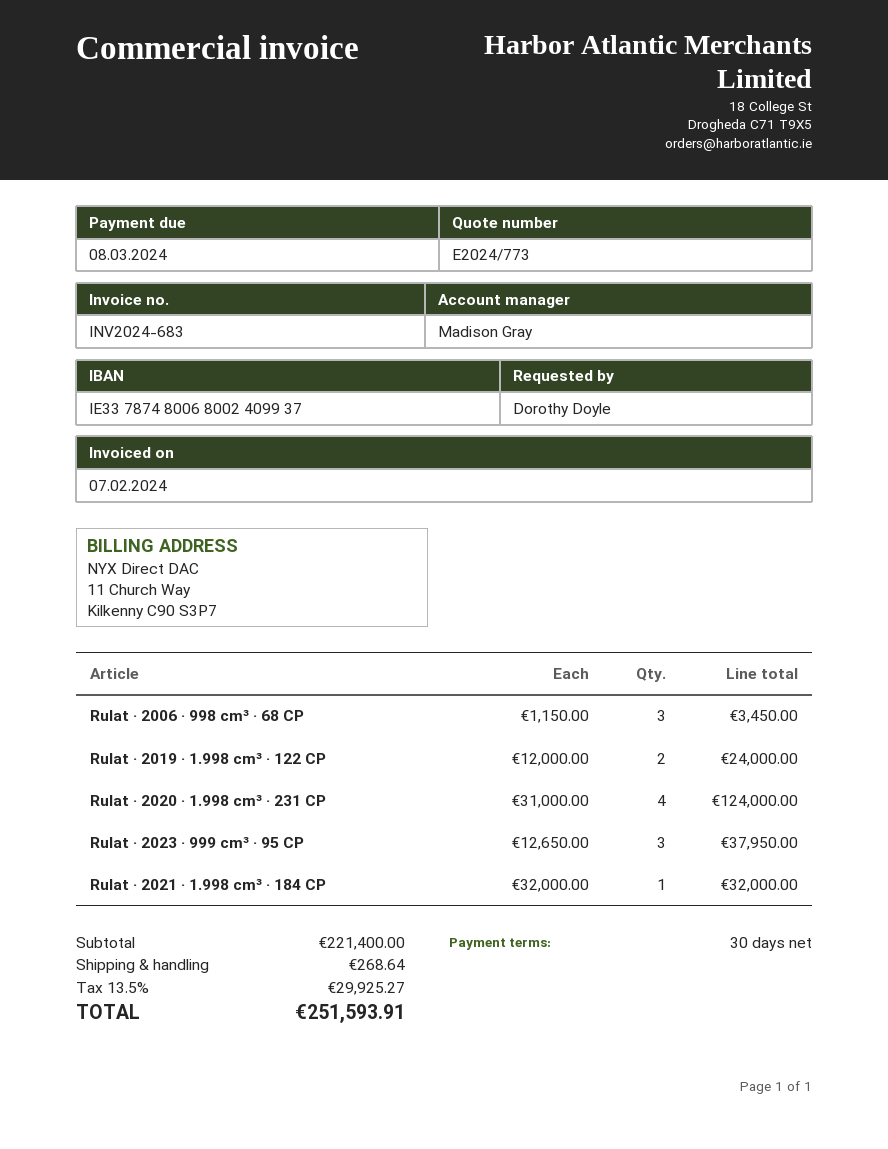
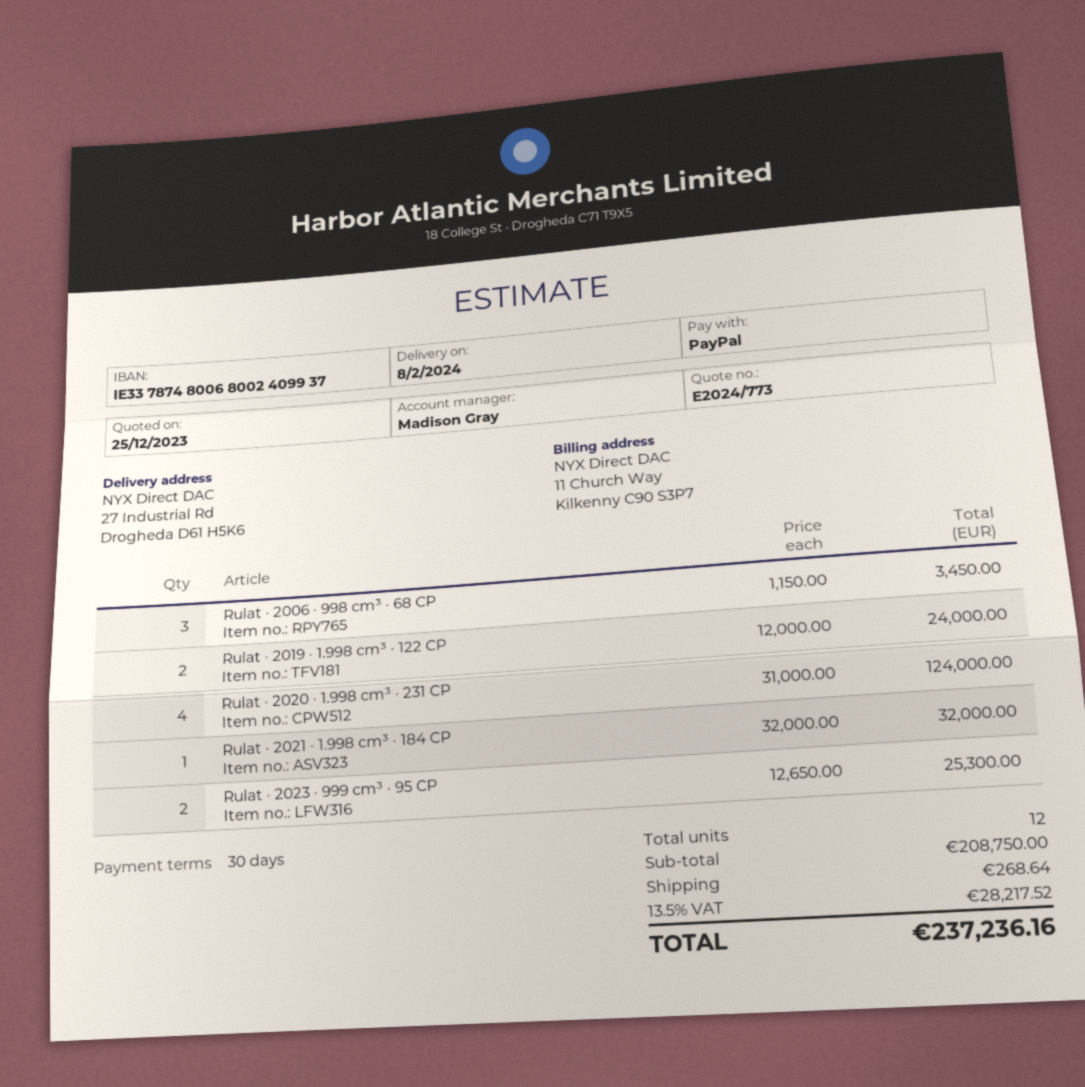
Rulat · 2023 · 999 cm³ · 95 CP: 3 x 12650.00 = 37950.00 -> 2 x 12650.00 = 25300.00
subtotal: 221400.00 -> 208750.00
tax: 13.5% = 29925.27 -> 13.5% = 28217.52
total: 251593.91 -> 237236.16

